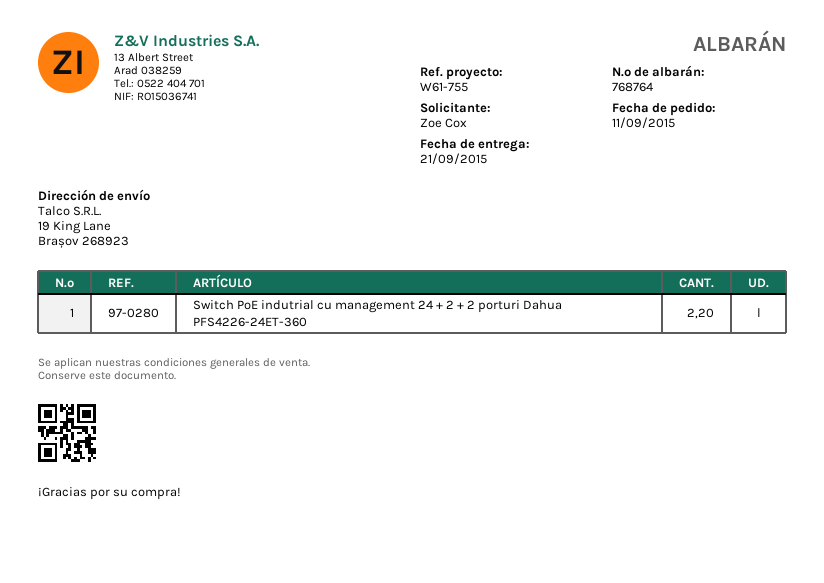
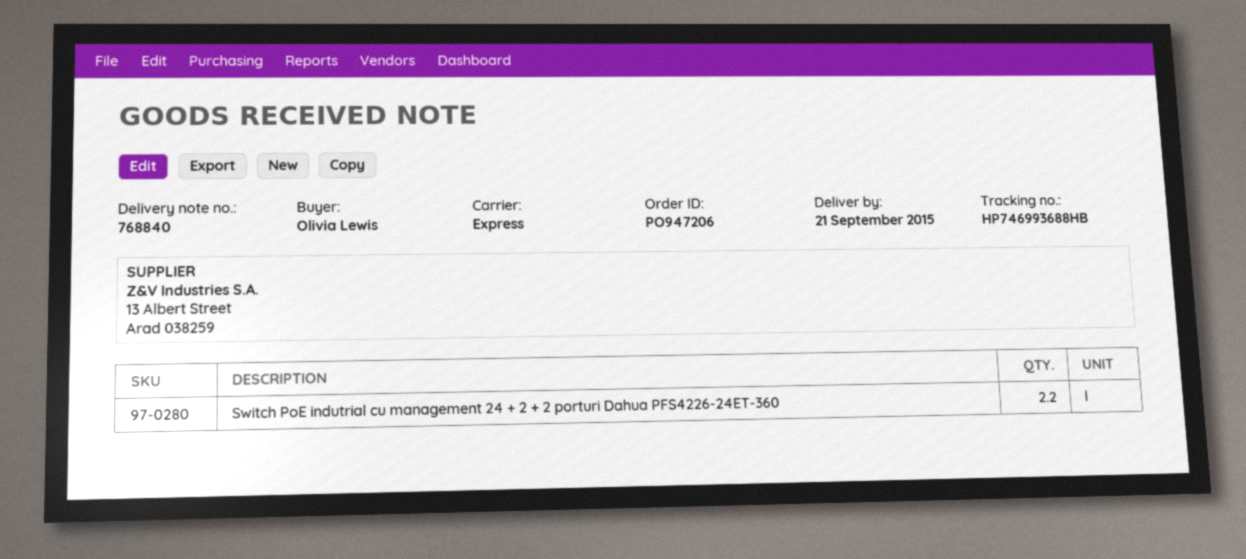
delivery note number: 768764 -> 768840
ordered by: Zoe Cox -> Olivia Lewis

